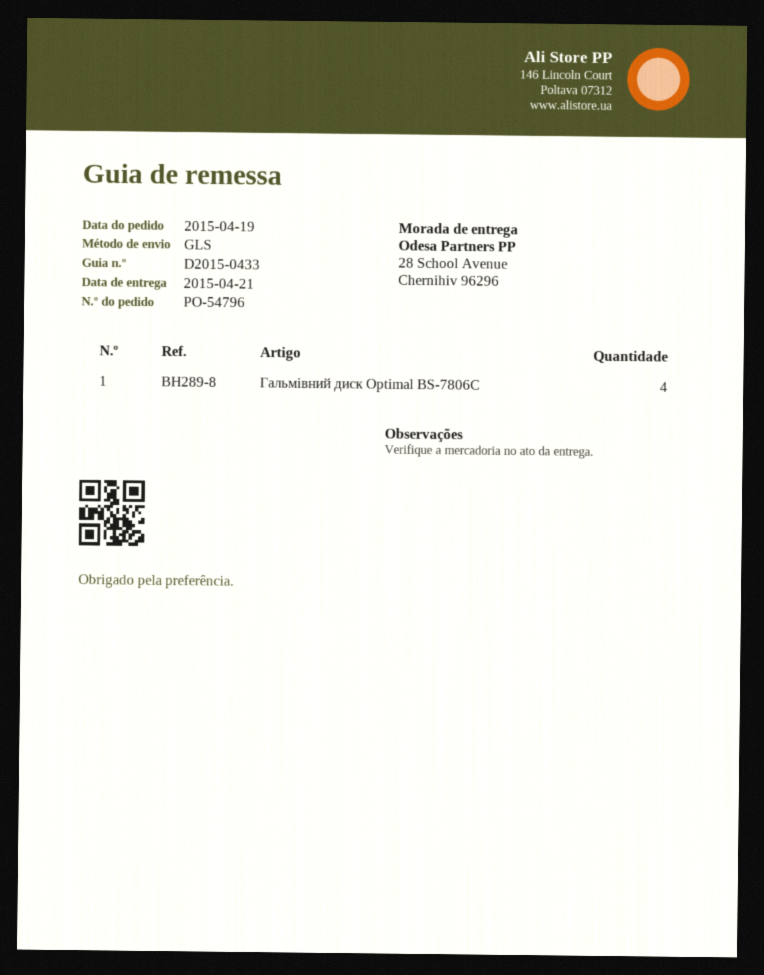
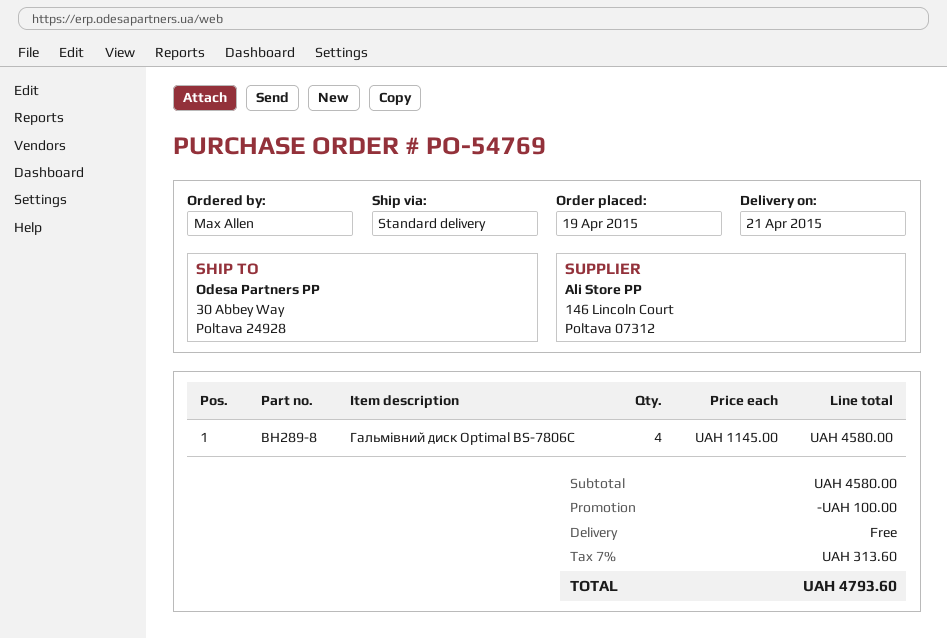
order number: PO-54796 -> PO-54769
shipping method: GLS -> standard
ship to: 28 School Avenue, Chernihiv 96296 -> 30 Abbey Way, Poltava 24928

